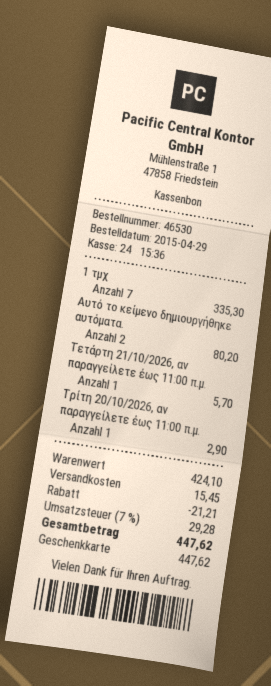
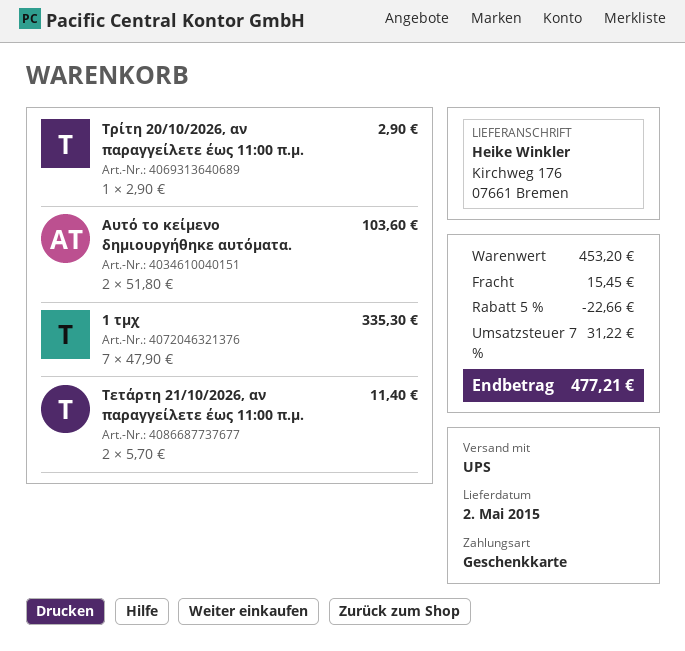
Αυτό το κείμενο δημιουργήθηκε αυτόματα.: 2 for 80.20 -> 2 for 103.60
Τετάρτη 21/10/2026, αν παραγγείλετε έως 11:00 π.μ.: 1 for 5.70 -> 2 for 11.40
subtotal: 424.10 -> 453.20
discount: 21.21 -> 22.66
tax: 7% = 29.28 -> 7% = 31.22
total: 447.62 -> 477.21

